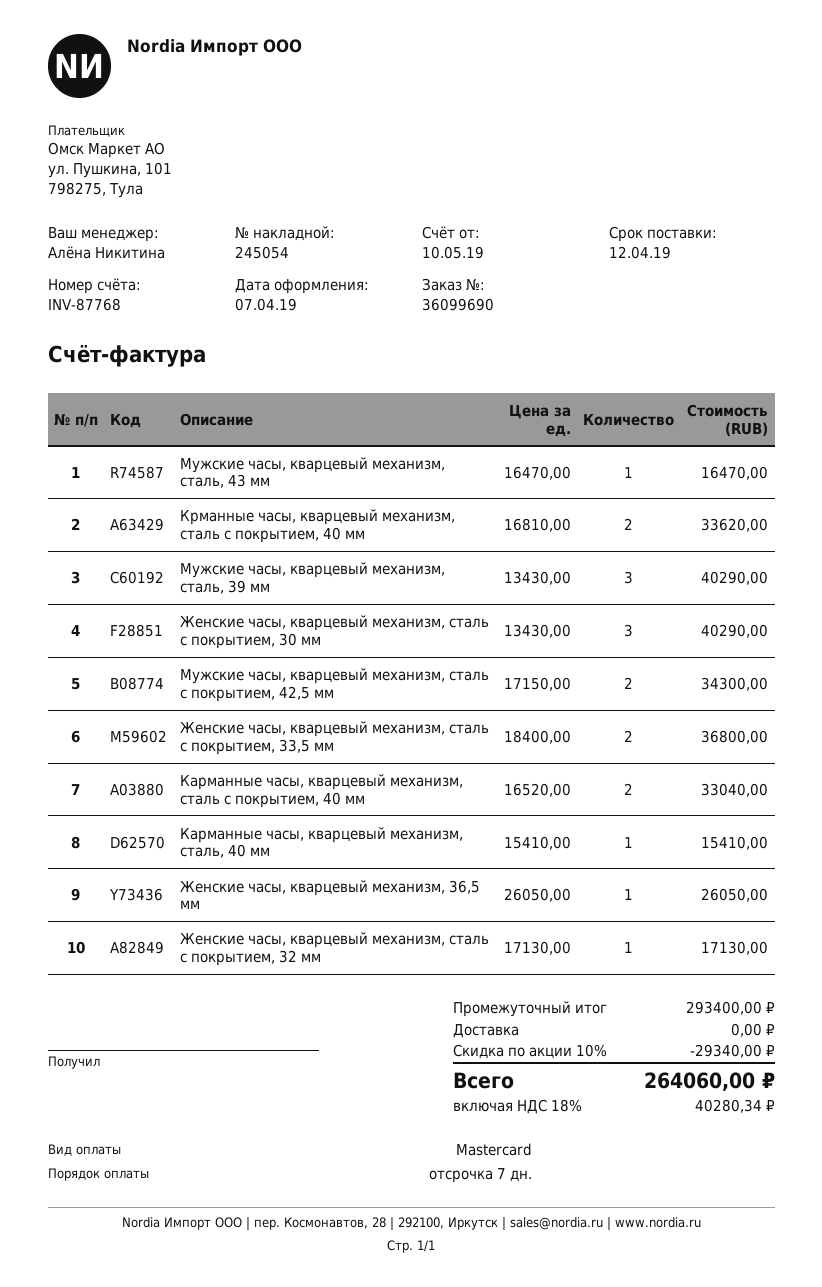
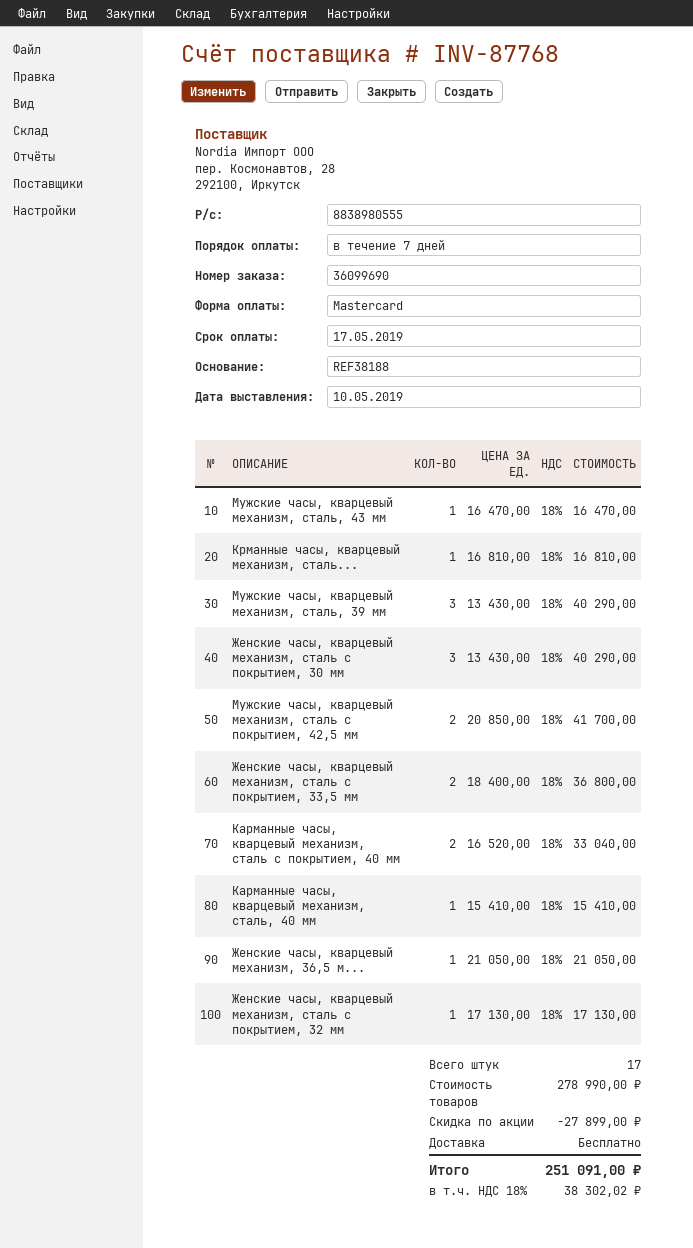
Крманные часы, кварцевый механизм, сталь с покрытием, 40 мм: 2 x 16810.00 = 33620.00 -> 1 x 16810.00 = 16810.00
Мужские часы, кварцевый механизм, сталь с покрытием, 42,5 мм: 2 x 17150.00 = 34300.00 -> 2 x 20850.00 = 41700.00
Женские часы, кварцевый механизм, 36,5 мм: 1 x 26050.00 = 26050.00 -> 1 x 21050.00 = 21050.00
subtotal: 293400.00 -> 278990.00
discount: 29340.00 -> 27899.00
tax: 18% = 40280.34 -> 18% = 38302.02
total: 264060.00 -> 251091.00

